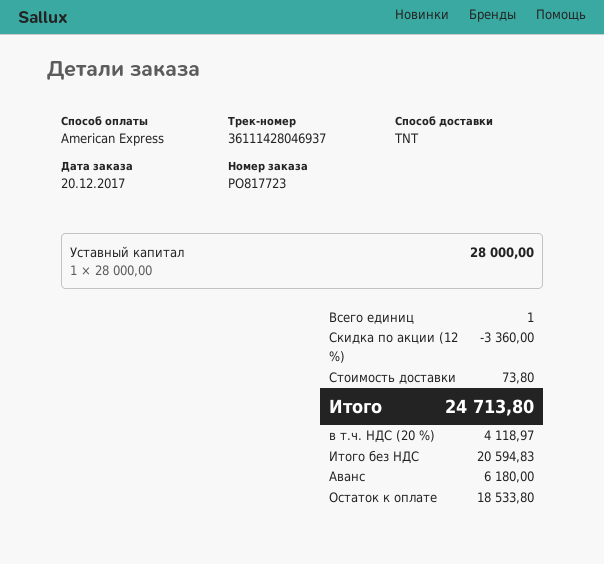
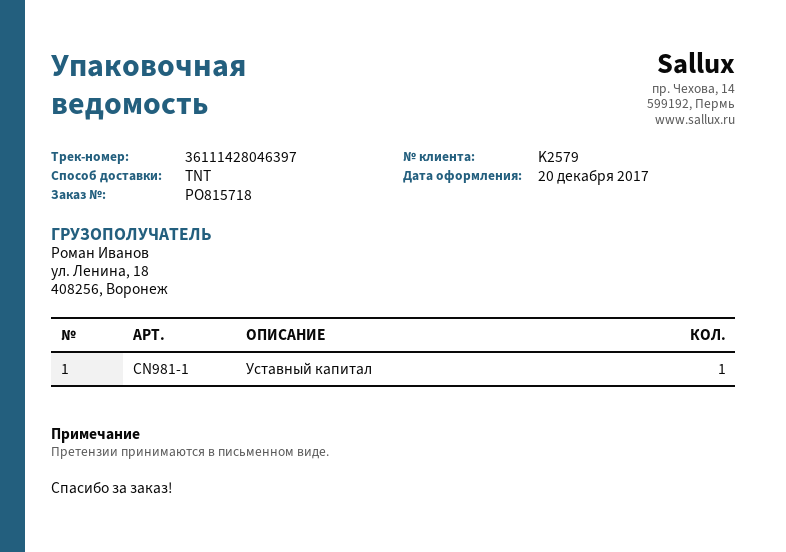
order number: PO817723 -> PO815718
tracking number: 36111428046937 -> 36111428046397

